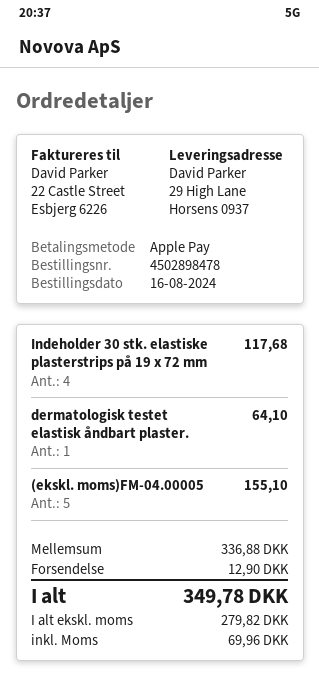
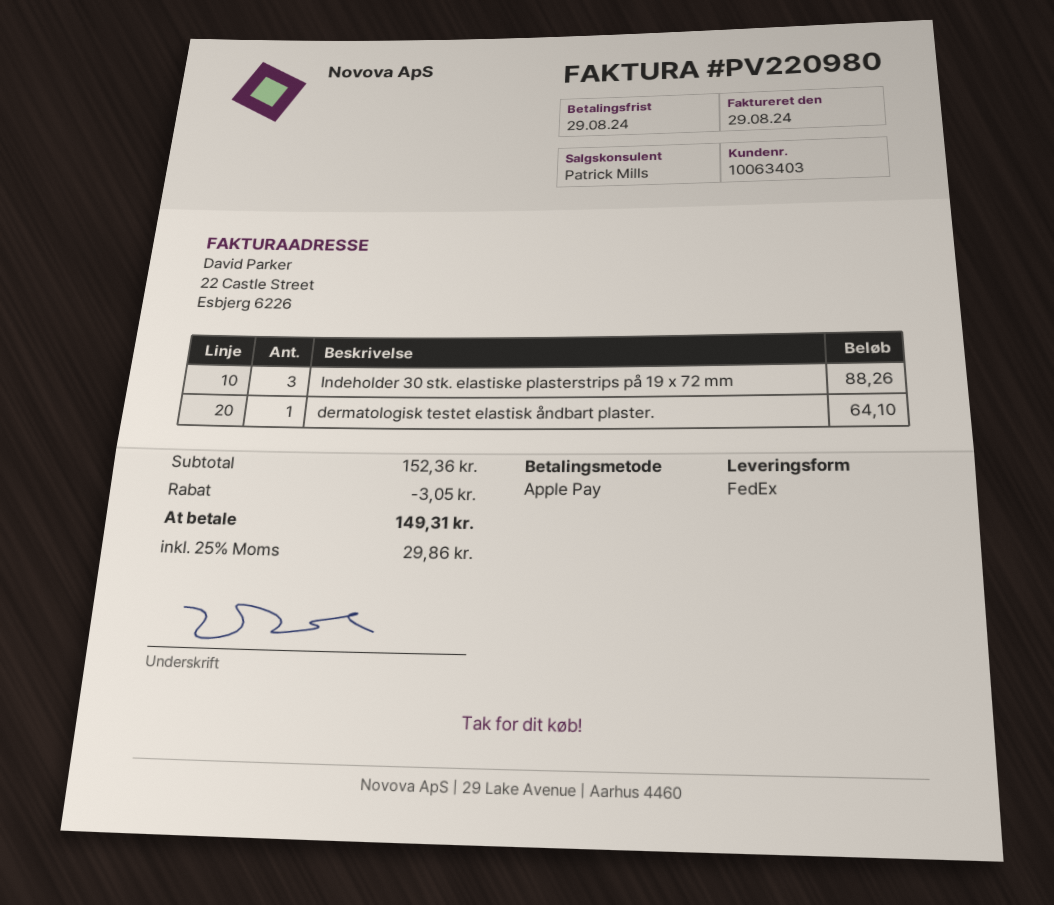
Indeholder 30 stk. elastiske plasterstrips på 19 x 72 mm: 4 for 117.68 -> 3 for 88.26
(ekskl. moms)FM-04.00005: 5 for 155.10 -> none
subtotal: 336.88 -> 152.36
discount: none -> 3.05
shipping: 12.90 -> none
tax: 69.96 -> 29.86
total: 349.78 -> 149.31

